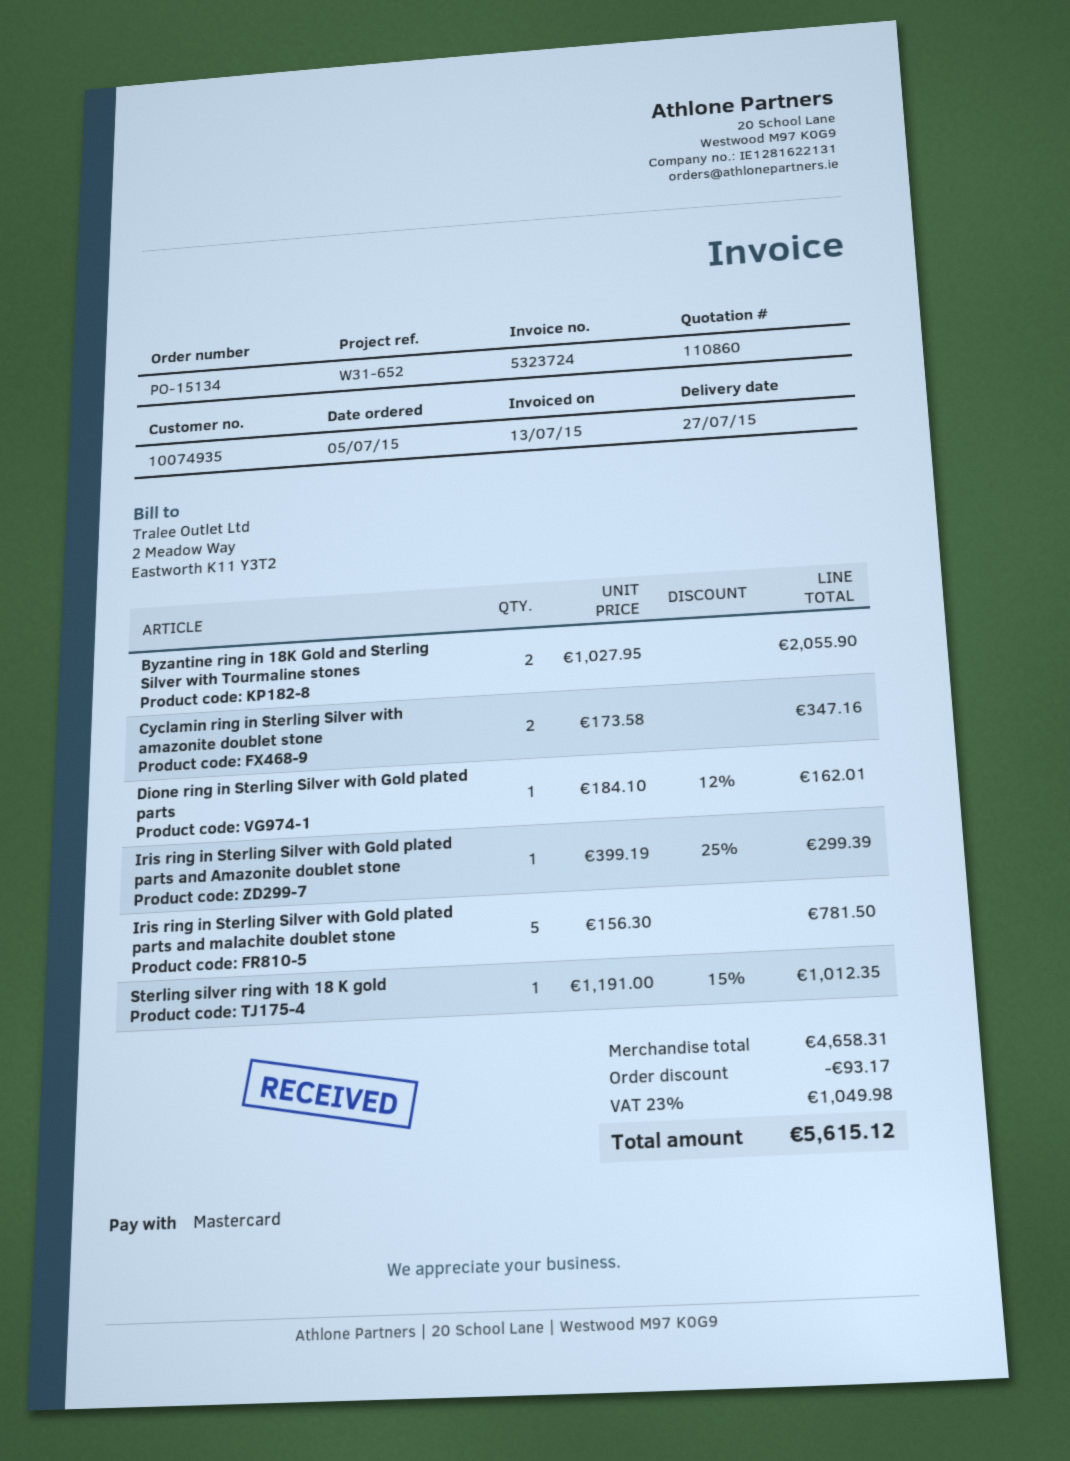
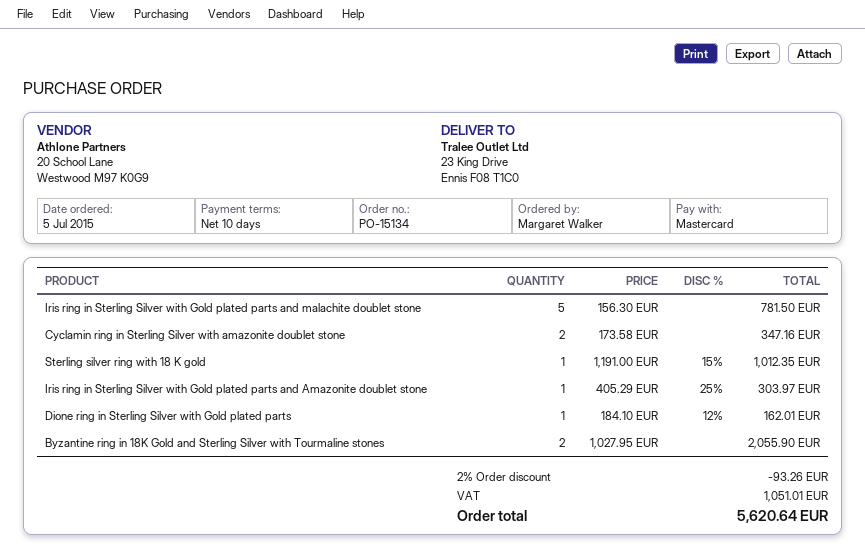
Iris ring in Sterling Silver with Gold plated parts and Amazonite doublet stone: 1 x 399.19 - 25% = 299.39 -> 1 x 405.29 - 25% = 303.97
discount: 93.17 -> 93.26
tax: 1049.98 -> 1051.01
total: 5615.12 -> 5620.64

